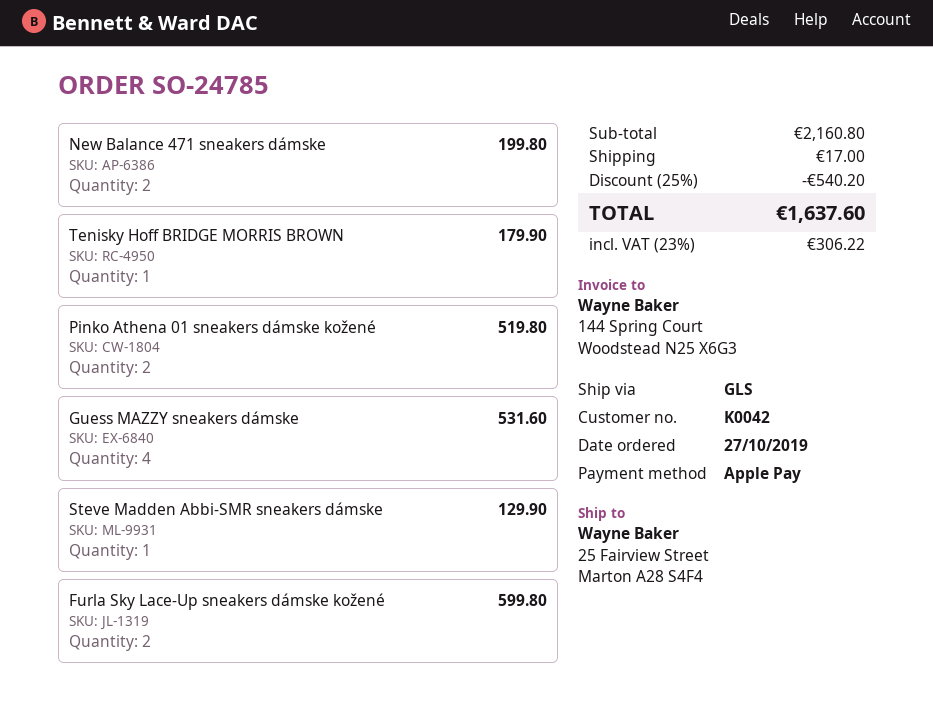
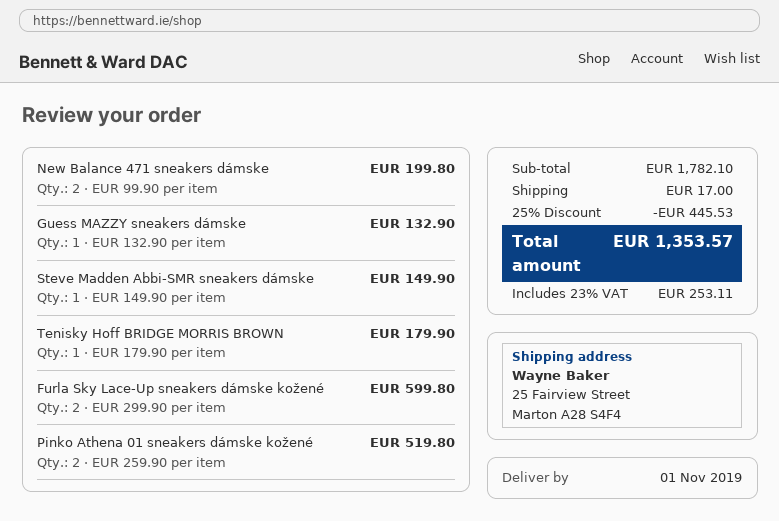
Guess MAZZY sneakers dámske: 4 for 531.60 -> 1 for 132.90
Steve Madden Abbi-SMR sneakers dámske: 1 for 129.90 -> 1 for 149.90
subtotal: 2160.80 -> 1782.10
discount: 25% = 540.20 -> 25% = 445.53
tax: 23% = 306.22 -> 23% = 253.11
total: 1637.60 -> 1353.57

